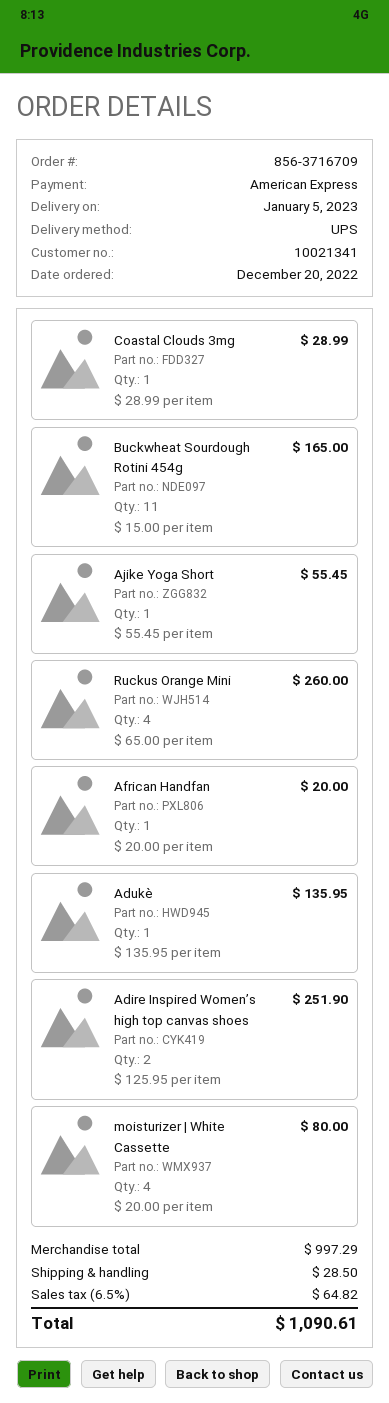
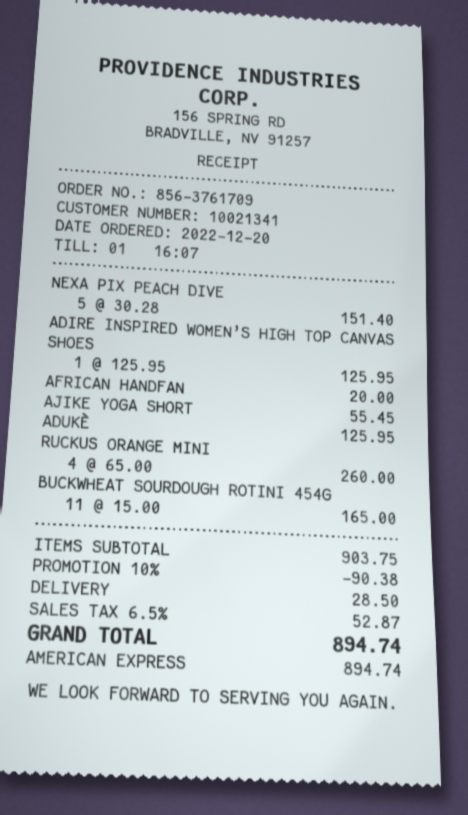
order number: 856-3716709 -> 856-3761709
Coastal Clouds 3mg: 1 x 28.99 = 28.99 -> none
Adukè: 1 x 135.95 = 135.95 -> 1 x 125.95 = 125.95
Adire Inspired Women’s high top canvas shoes: 2 x 125.95 = 251.90 -> 1 x 125.95 = 125.95
moisturizer | White Cassette: 4 x 20.00 = 80.00 -> none
NEXA PIX PEACH DIVE: none -> 5 x 30.28 = 151.40
subtotal: 997.29 -> 903.75
discount: none -> 10% = 90.38
tax: 6.5% = 64.82 -> 6.5% = 52.87
total: 1090.61 -> 894.74

